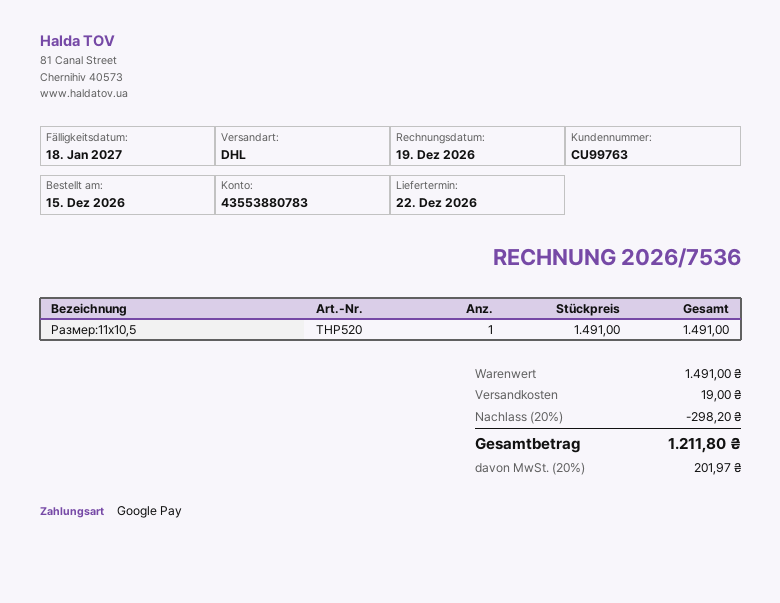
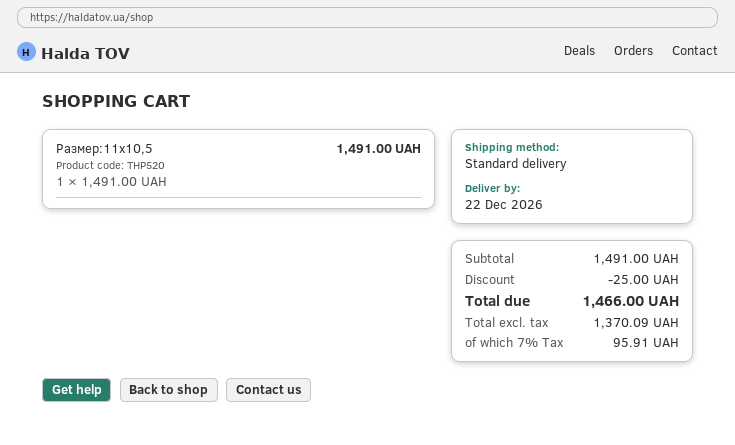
shipping method: DHL -> standard
discount: 298.20 -> 25.00
shipping: 19.00 -> none
tax: 20% = 201.97 -> 7% = 95.91
total: 1211.80 -> 1466.00

